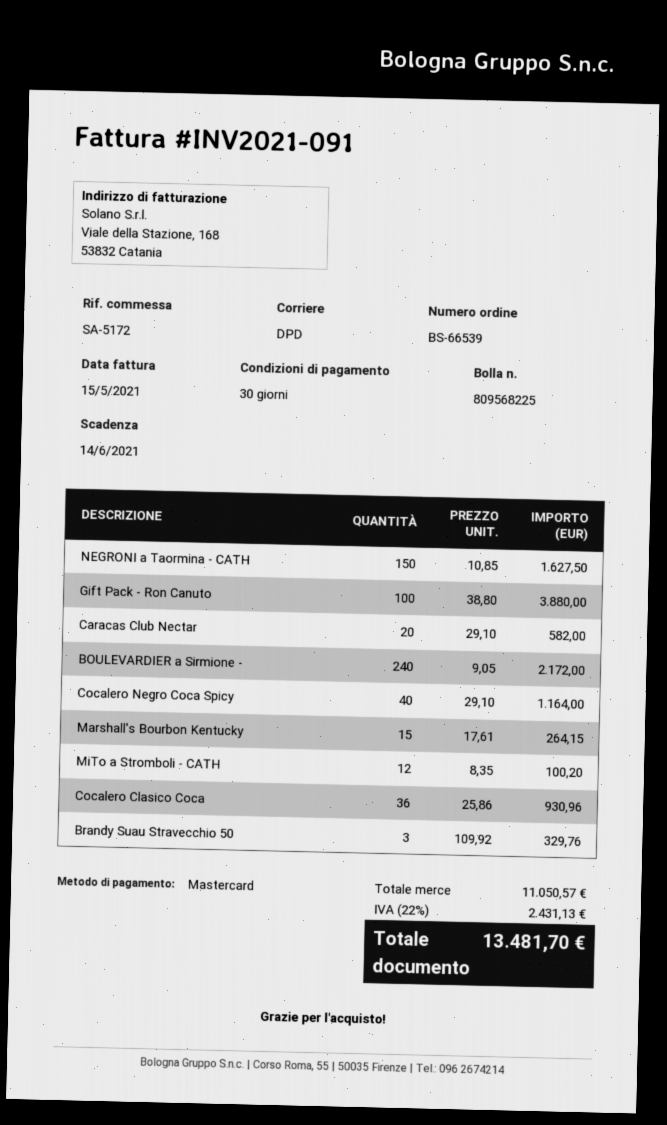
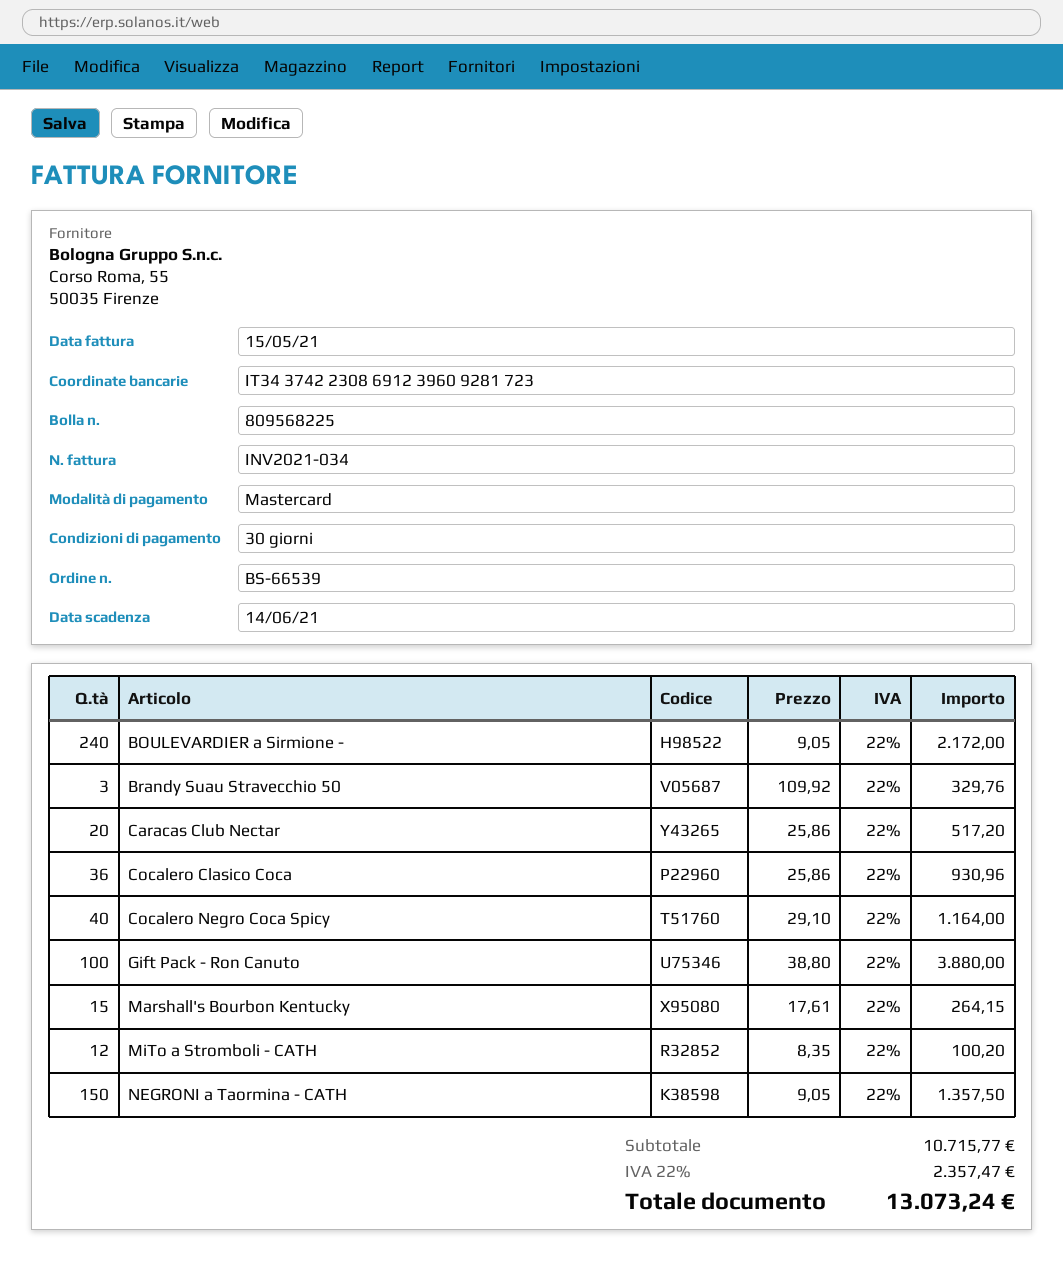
invoice number: INV2021-091 -> INV2021-034
NEGRONI a Taormina - CATH: 150 x 10.85 = 1627.50 -> 150 x 9.05 = 1357.50
Caracas Club Nectar: 20 x 29.10 = 582.00 -> 20 x 25.86 = 517.20
subtotal: 11050.57 -> 10715.77
tax: 22% = 2431.13 -> 22% = 2357.47
total: 13481.70 -> 13073.24

